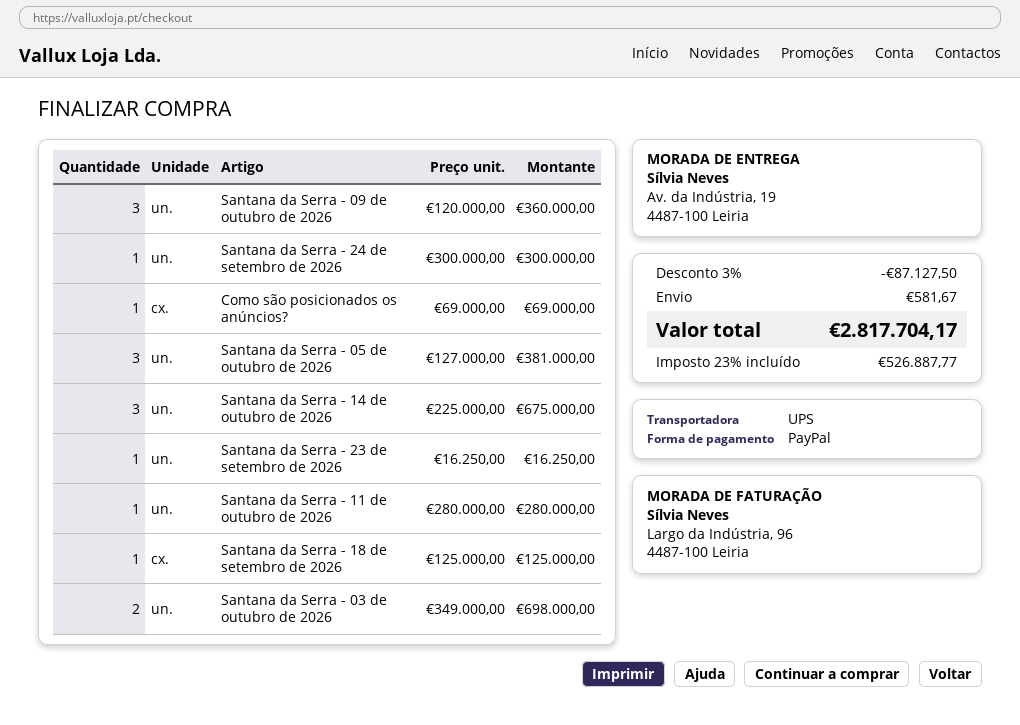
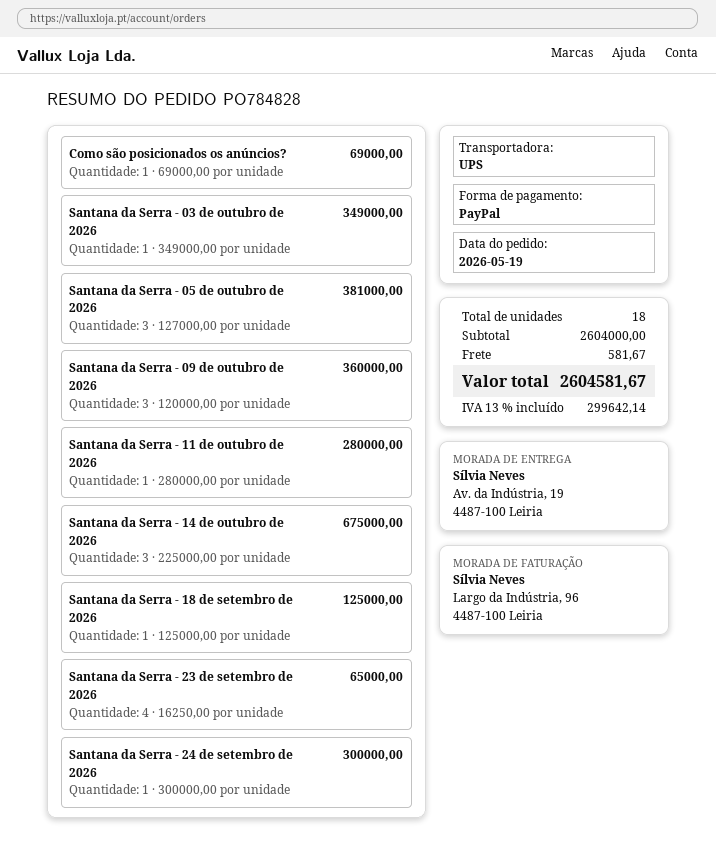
Santana da Serra - 23 de setembro de 2026: 1 x 16250.00 = 16250.00 -> 4 x 16250.00 = 65000.00
Santana da Serra - 03 de outubro de 2026: 2 x 349000.00 = 698000.00 -> 1 x 349000.00 = 349000.00
discount: 3% = 87127.50 -> none
tax: 23% = 526887.77 -> 13% = 299642.14
total: 2817704.17 -> 2604581.67

